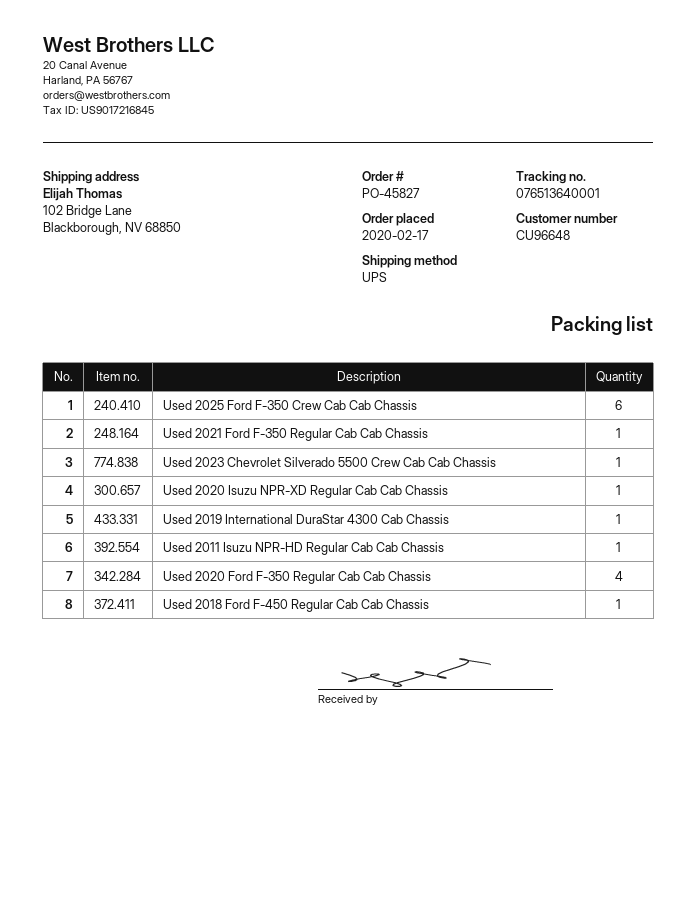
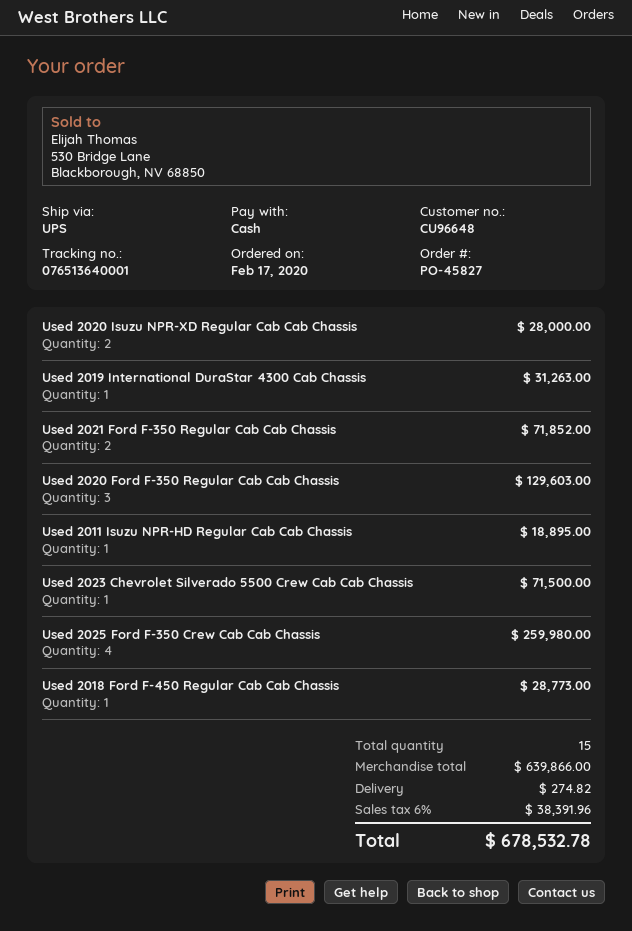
Used 2025 Ford F-350 Crew Cab Cab Chassis: 6 -> 4
Used 2021 Ford F-350 Regular Cab Cab Chassis: 1 -> 2
Used 2020 Isuzu NPR-XD Regular Cab Cab Chassis: 1 -> 2
Used 2020 Ford F-350 Regular Cab Cab Chassis: 4 -> 3

